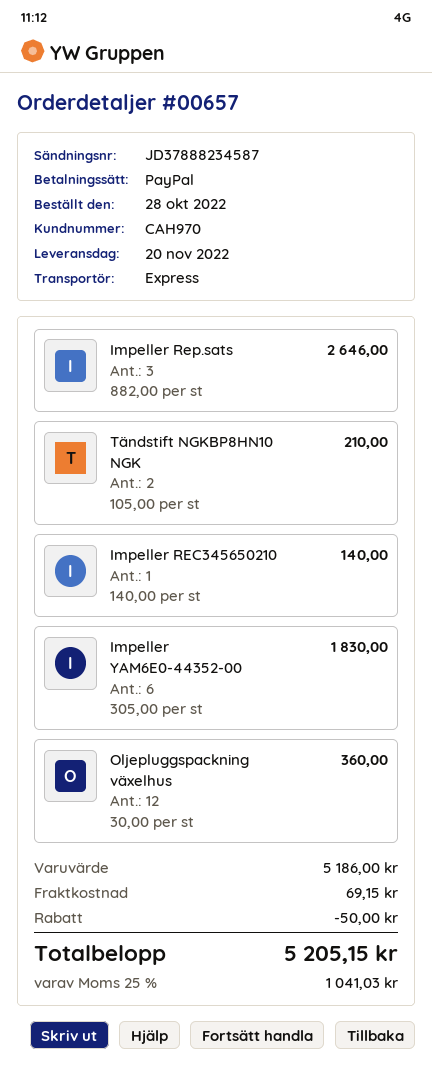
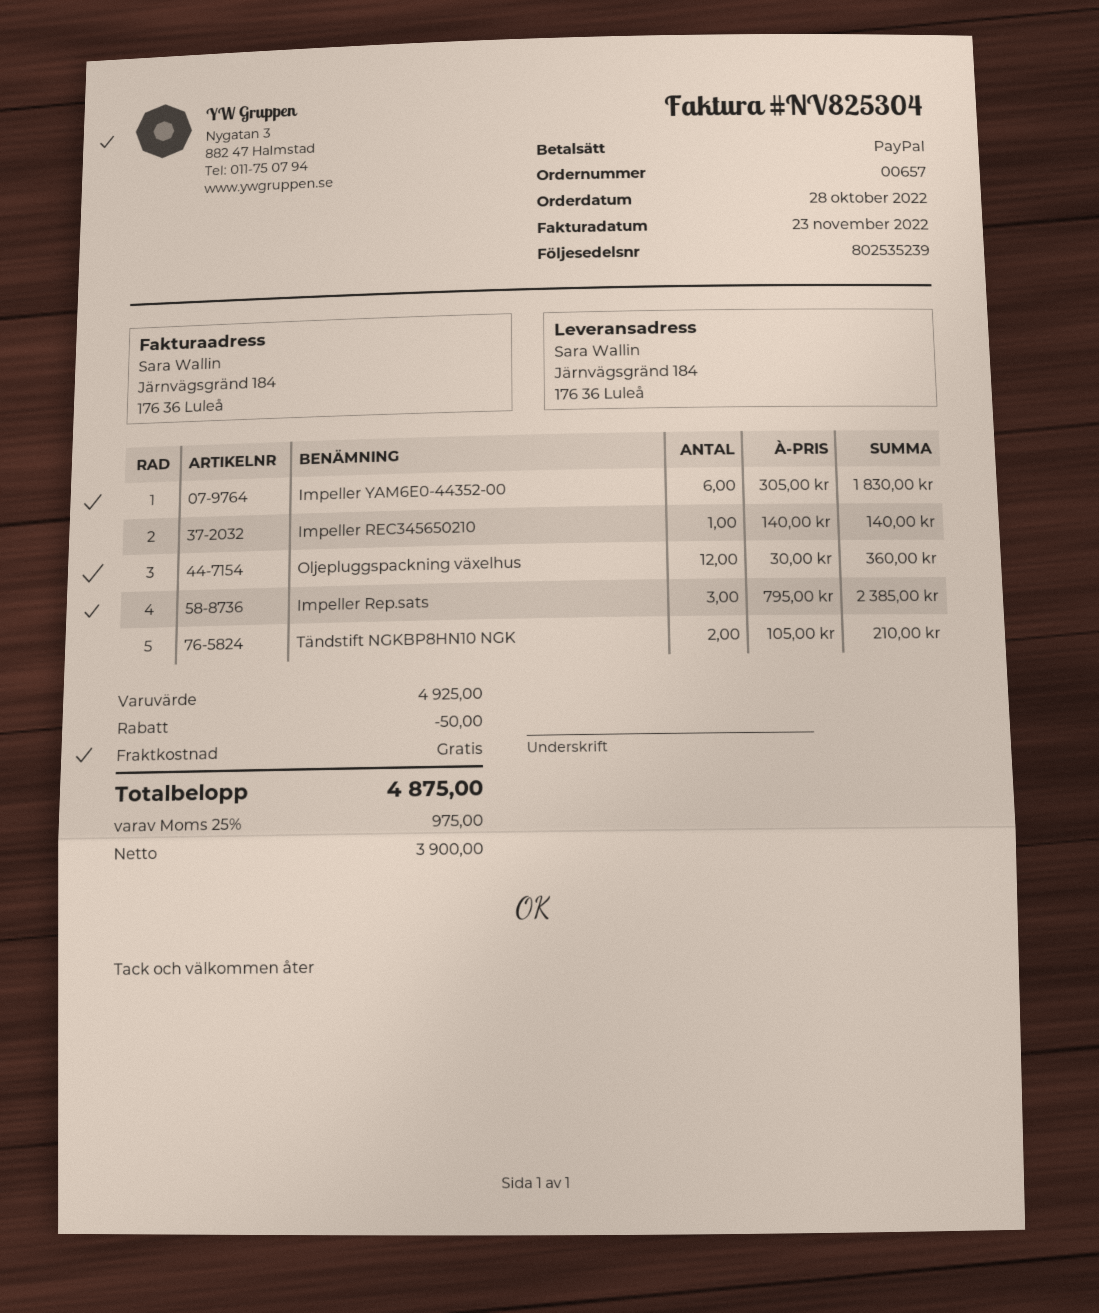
Impeller Rep.sats: 3 x 882.00 = 2646.00 -> 3 x 795.00 = 2385.00
subtotal: 5186.00 -> 4925.00
shipping: 69.15 -> 0.00
tax: 25% = 1041.03 -> 25% = 975.00
total: 5205.15 -> 4875.00

